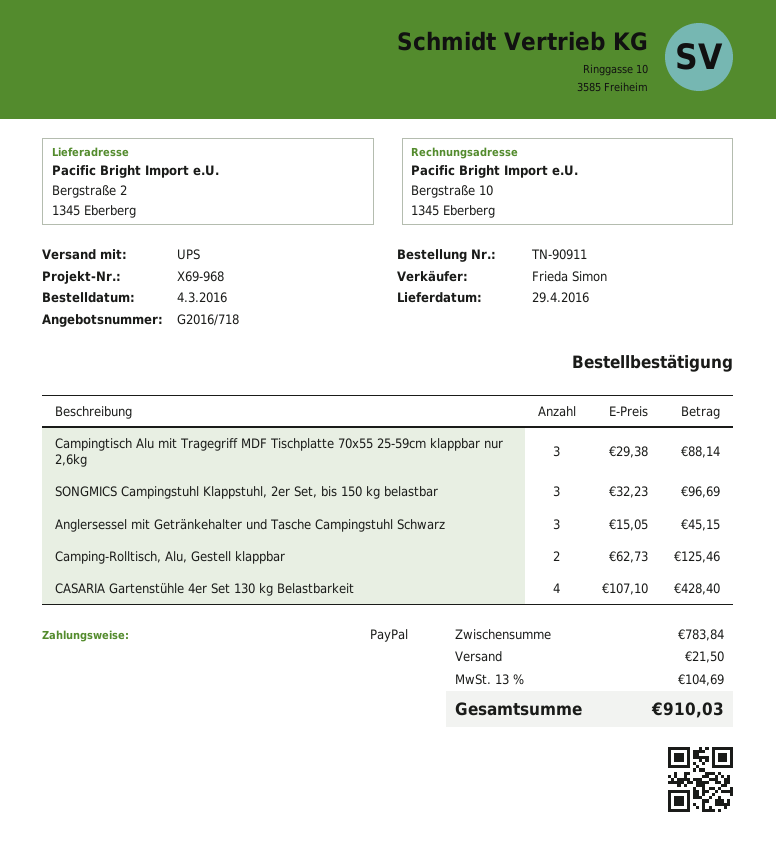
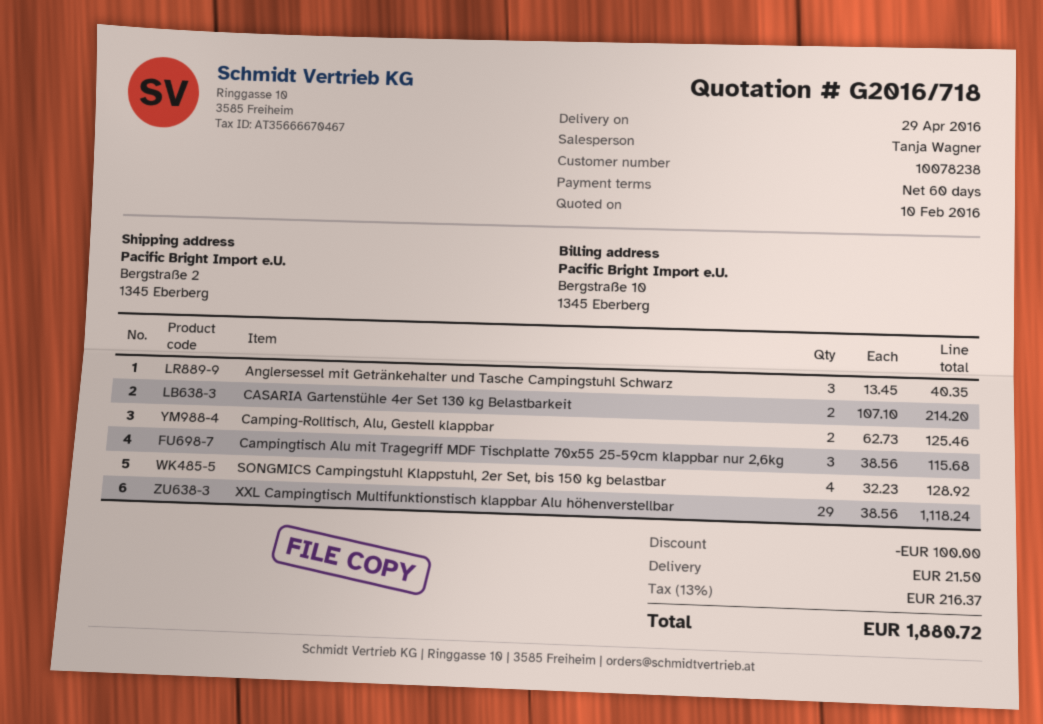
sales rep: Frieda Simon -> Tanja Wagner
Campingtisch Alu mit Tragegriff MDF Tischplatte 70x55 25-59cm klappbar nur 2,6kg: 3 x 29.38 = 88.14 -> 3 x 38.56 = 115.68
SONGMICS Campingstuhl Klappstuhl, 2er Set, bis 150 kg belastbar: 3 x 32.23 = 96.69 -> 4 x 32.23 = 128.92
Anglersessel mit Getränkehalter und Tasche Campingstuhl Schwarz: 3 x 15.05 = 45.15 -> 3 x 13.45 = 40.35
CASARIA Gartenstühle 4er Set 130 kg Belastbarkeit: 4 x 107.10 = 428.40 -> 2 x 107.10 = 214.20
XXL Campingtisch Multifunktionstisch klappbar Alu höhenverstellbar: none -> 29 x 38.56 = 1118.24
discount: none -> 100.00
tax: 13% = 104.69 -> 13% = 216.37
total: 910.03 -> 1880.72

